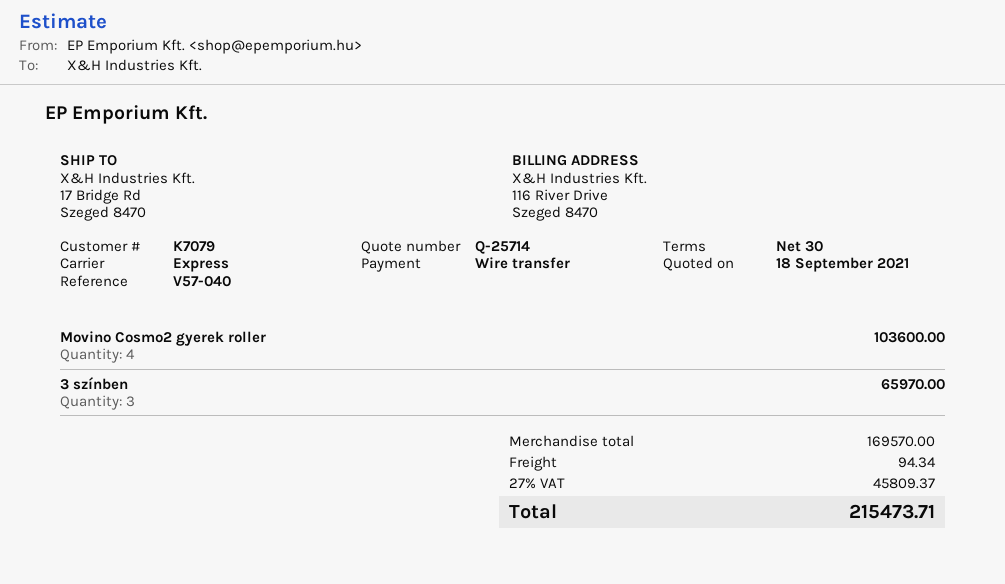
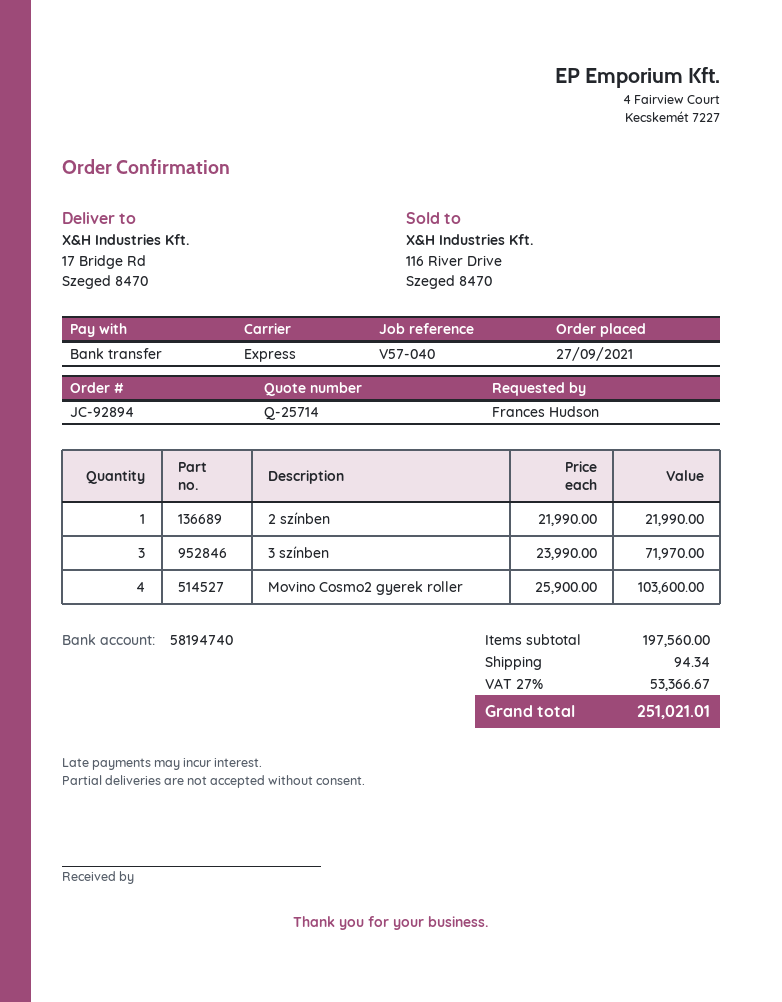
3 színben: 3 for 65970.00 -> 3 for 71970.00
2 színben: none -> 1 for 21990.00
subtotal: 169570.00 -> 197560.00
tax: 27% = 45809.37 -> 27% = 53366.67
total: 215473.71 -> 251021.01

